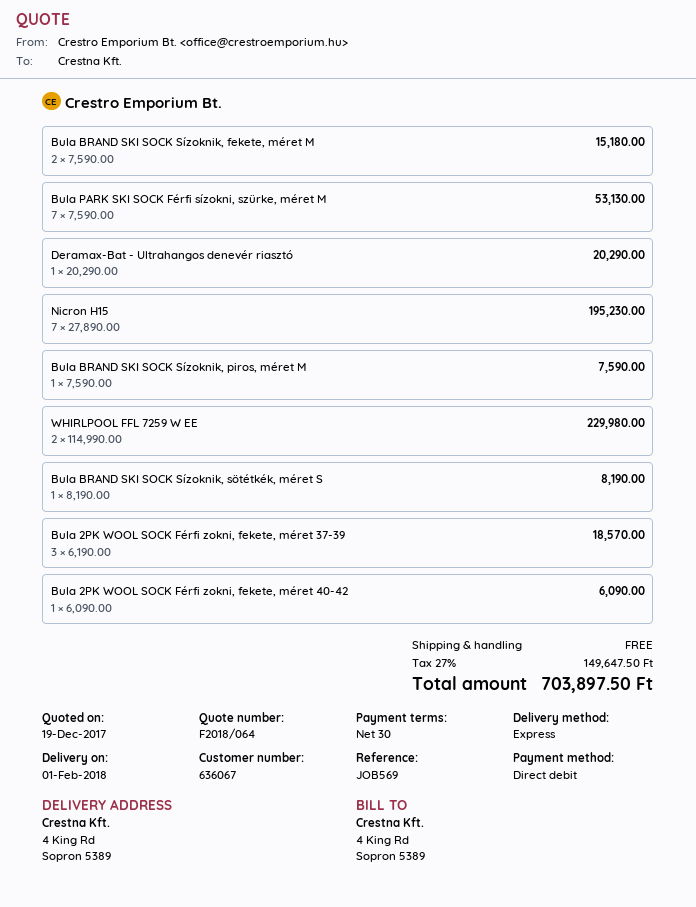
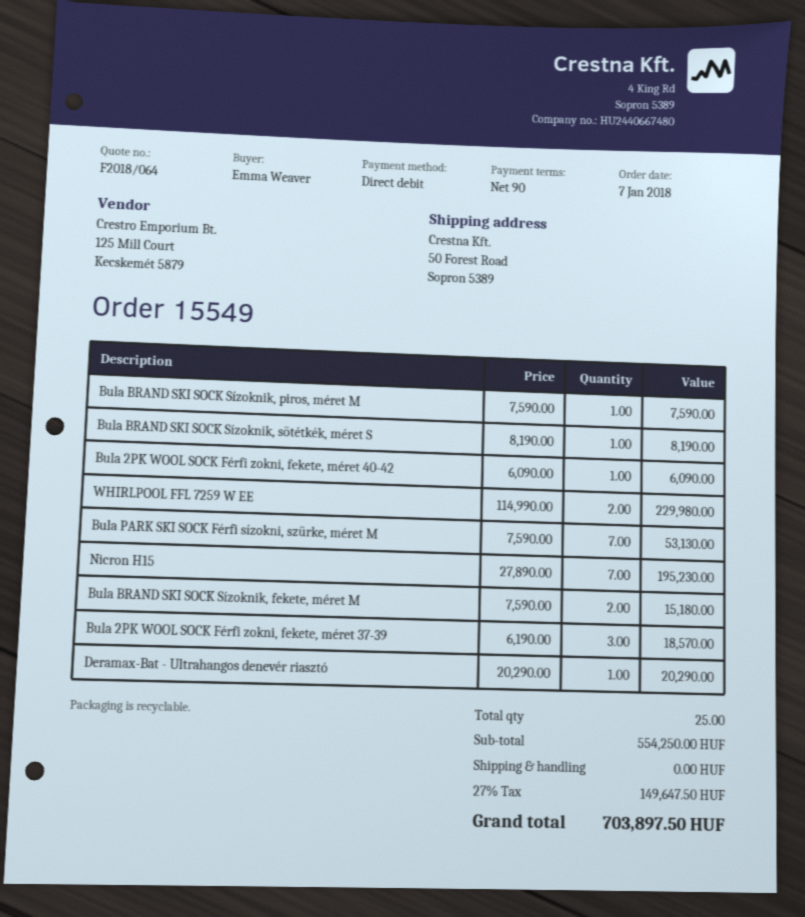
payment terms: 30 days -> 90 days
ship to: 4 King Rd, Sopron 5389 -> 50 Forest Road, Sopron 5389

